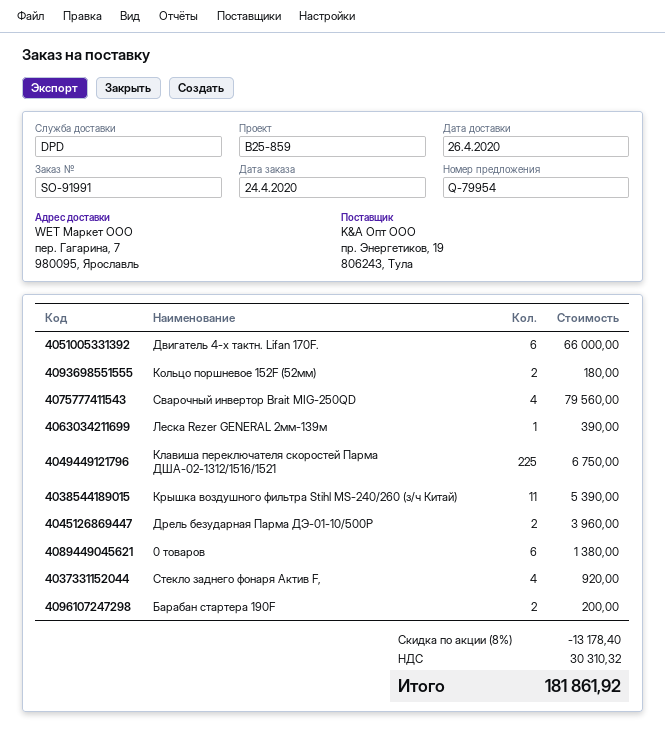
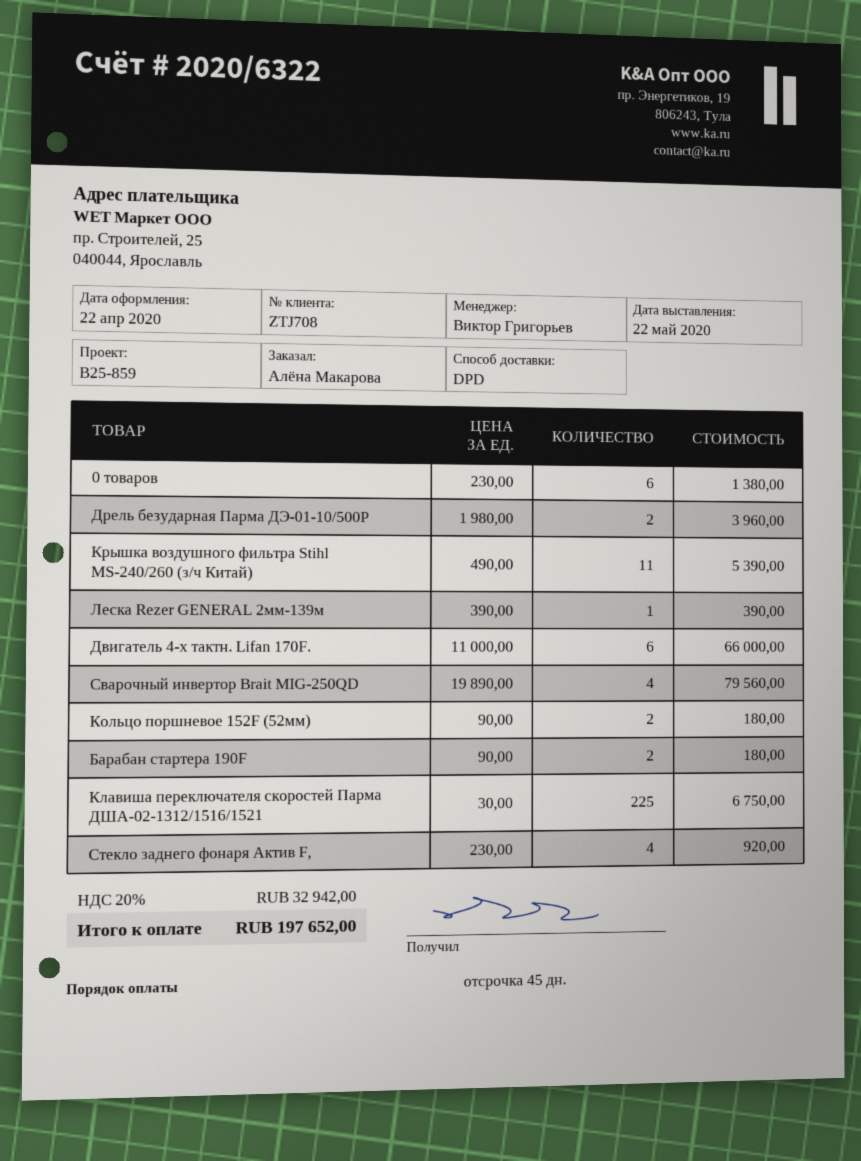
order date: 2020-04-24 -> 2020-04-22
Барабан стартера 190F: 2 for 200.00 -> 2 for 180.00
discount: 8% = 13178.40 -> none
tax: 30310.32 -> 32942.00
total: 181861.92 -> 197652.00

